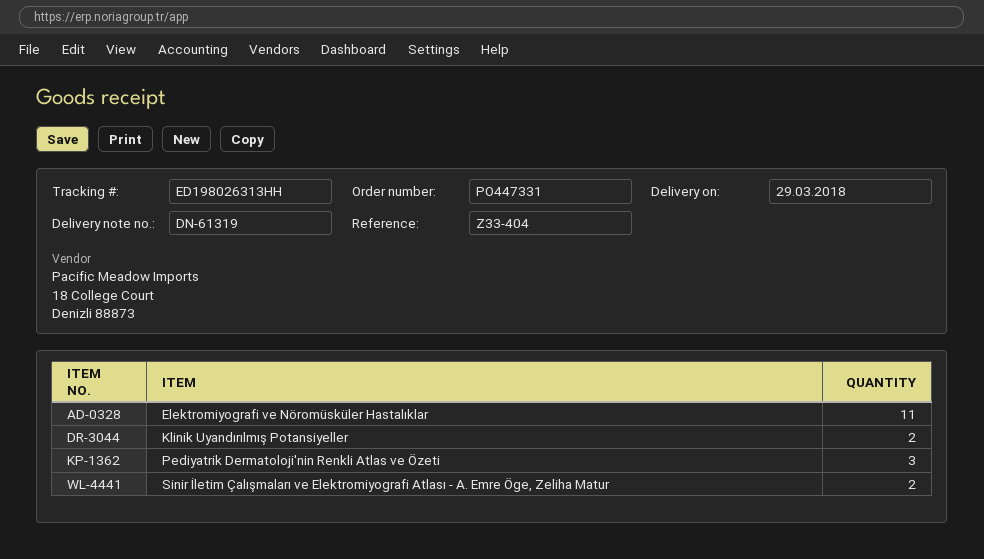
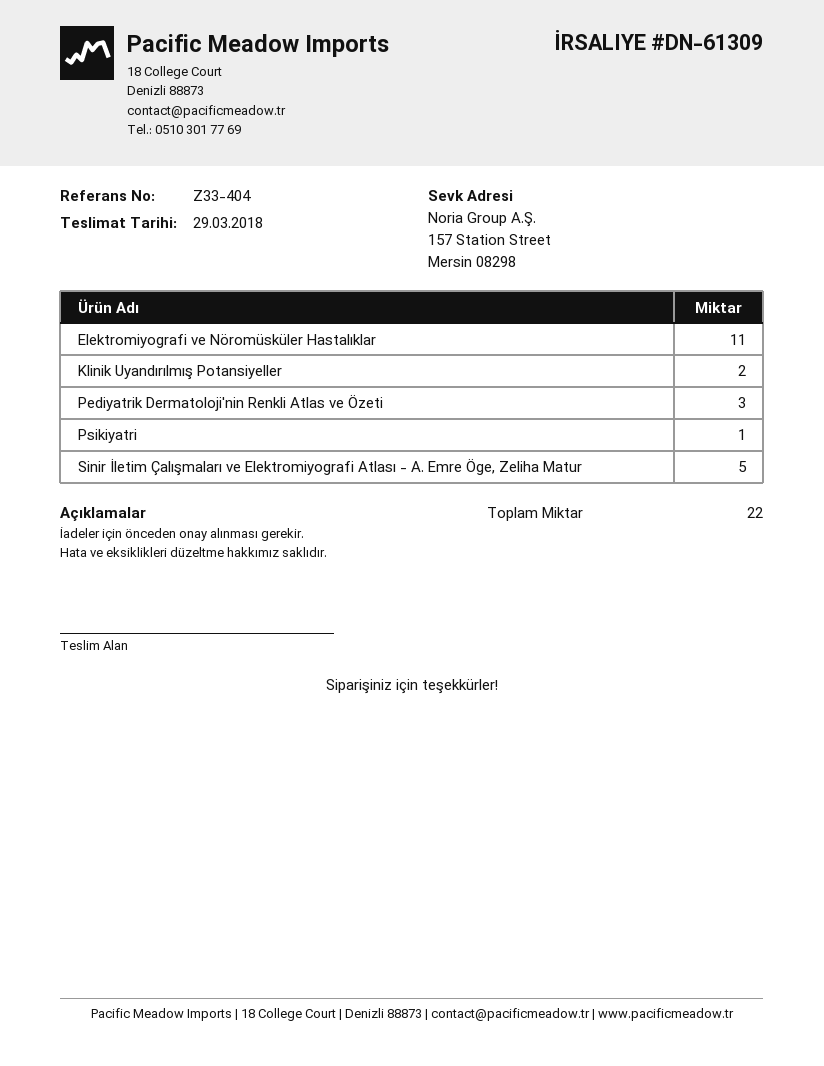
delivery note number: DN-61319 -> DN-61309
Sinir İletim Çalışmaları ve Elektromiyografi Atlası - A. Emre Öge, Zeliha Matur: 2 -> 5
Psikiyatri: none -> 1

